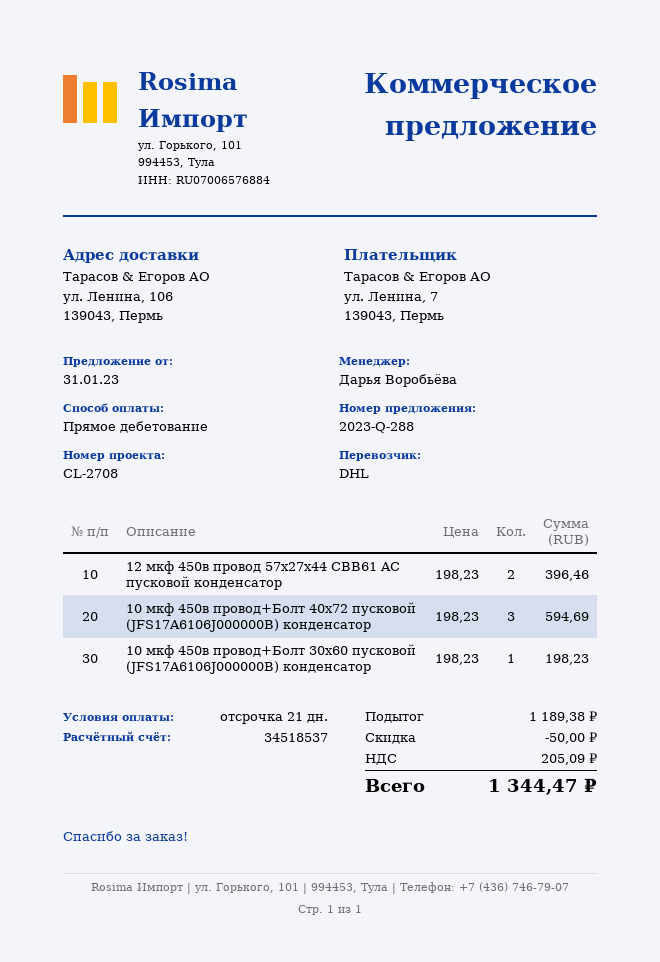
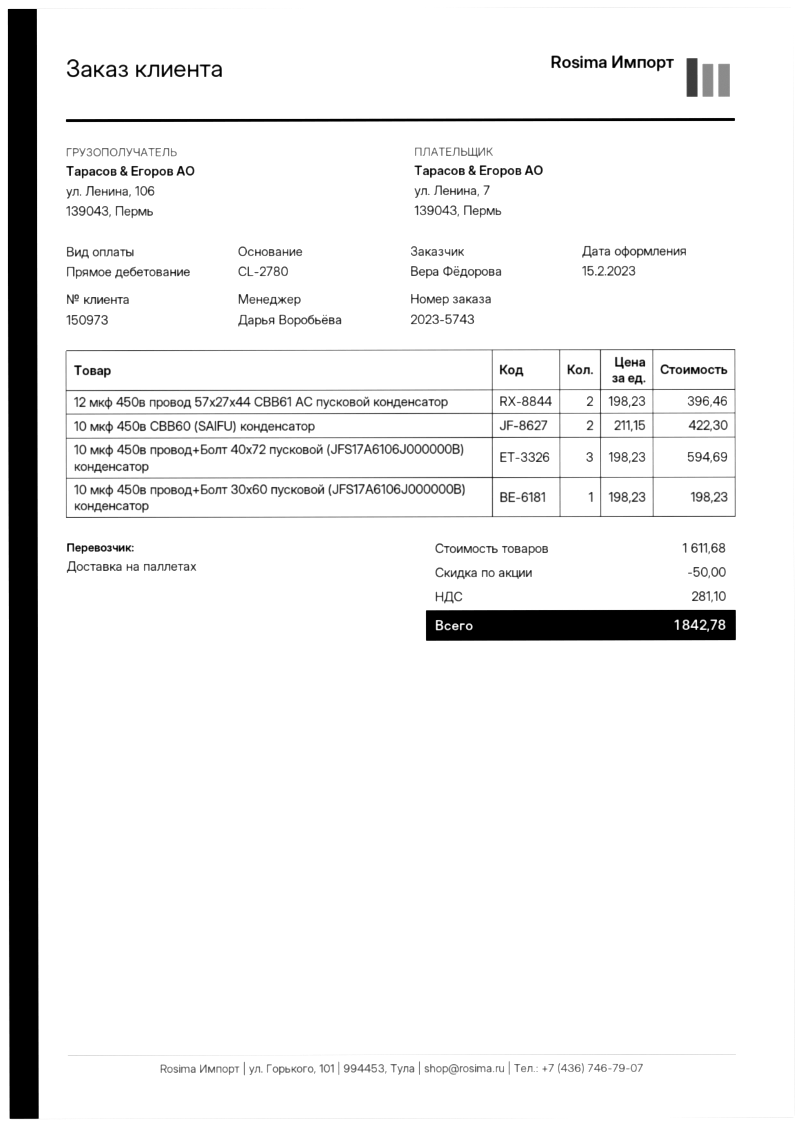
reference: CL-2708 -> CL-2780
shipping method: DHL -> pallet freight
10 мкф 450в CBB60 (SAIFU) конденсатор: none -> 2 x 211.15 = 422.30
subtotal: 1189.38 -> 1611.68
tax: 205.09 -> 281.10
total: 1344.47 -> 1842.78

